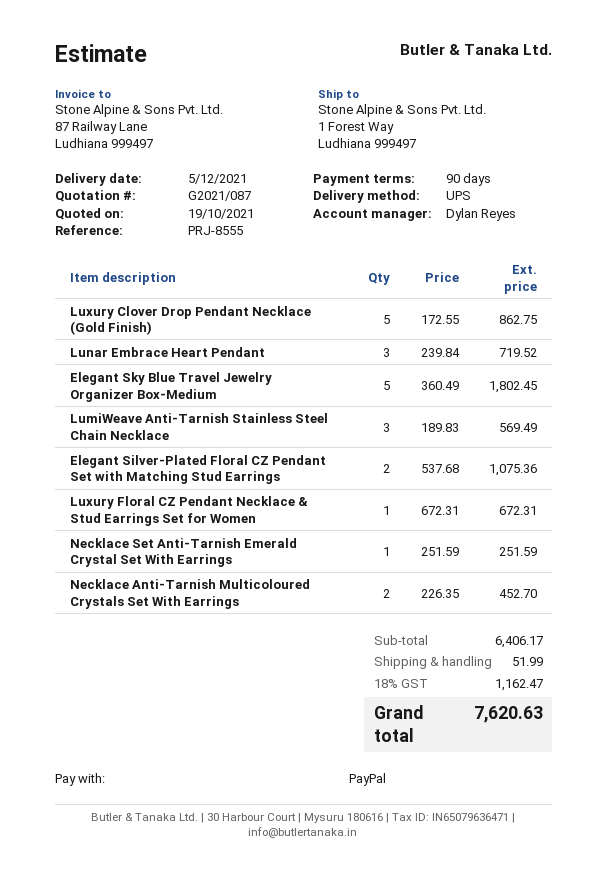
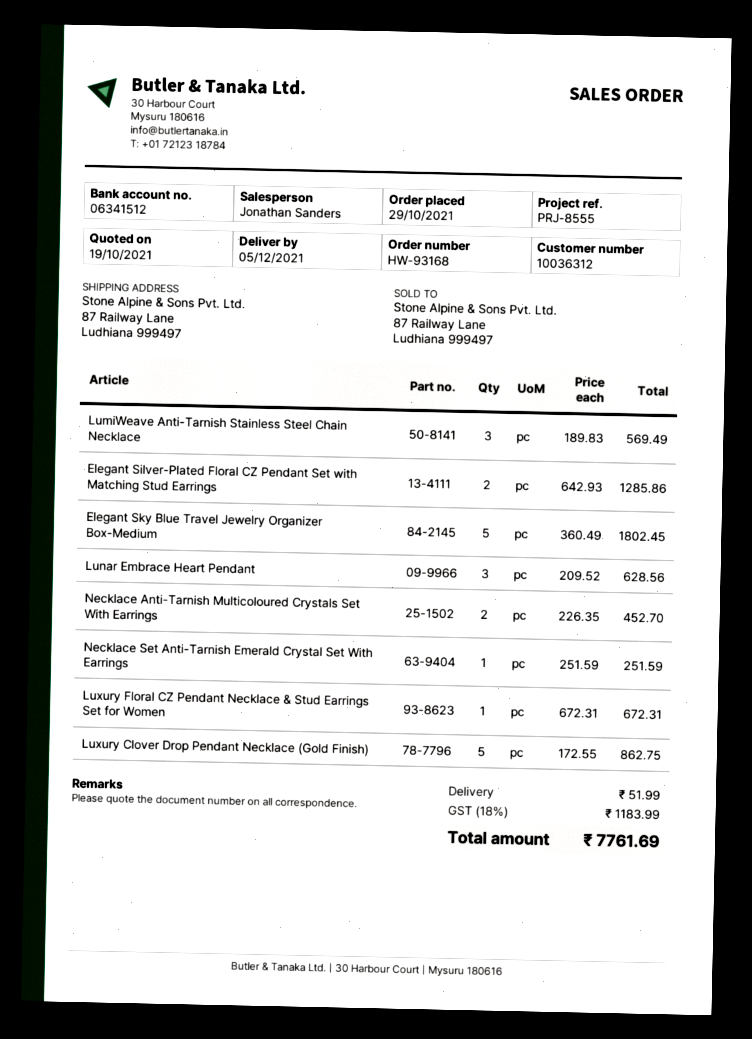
sales rep: Dylan Reyes -> Jonathan Sanders
ship to: 1 Forest Way, Ludhiana 999497 -> 87 Railway Lane, Ludhiana 999497
Lunar Embrace Heart Pendant: 3 x 239.84 = 719.52 -> 3 x 209.52 = 628.56
Elegant Silver-Plated Floral CZ Pendant Set with Matching Stud Earrings: 2 x 537.68 = 1075.36 -> 2 x 642.93 = 1285.86
tax: 18% = 1162.47 -> 18% = 1183.99
total: 7620.63 -> 7761.69

